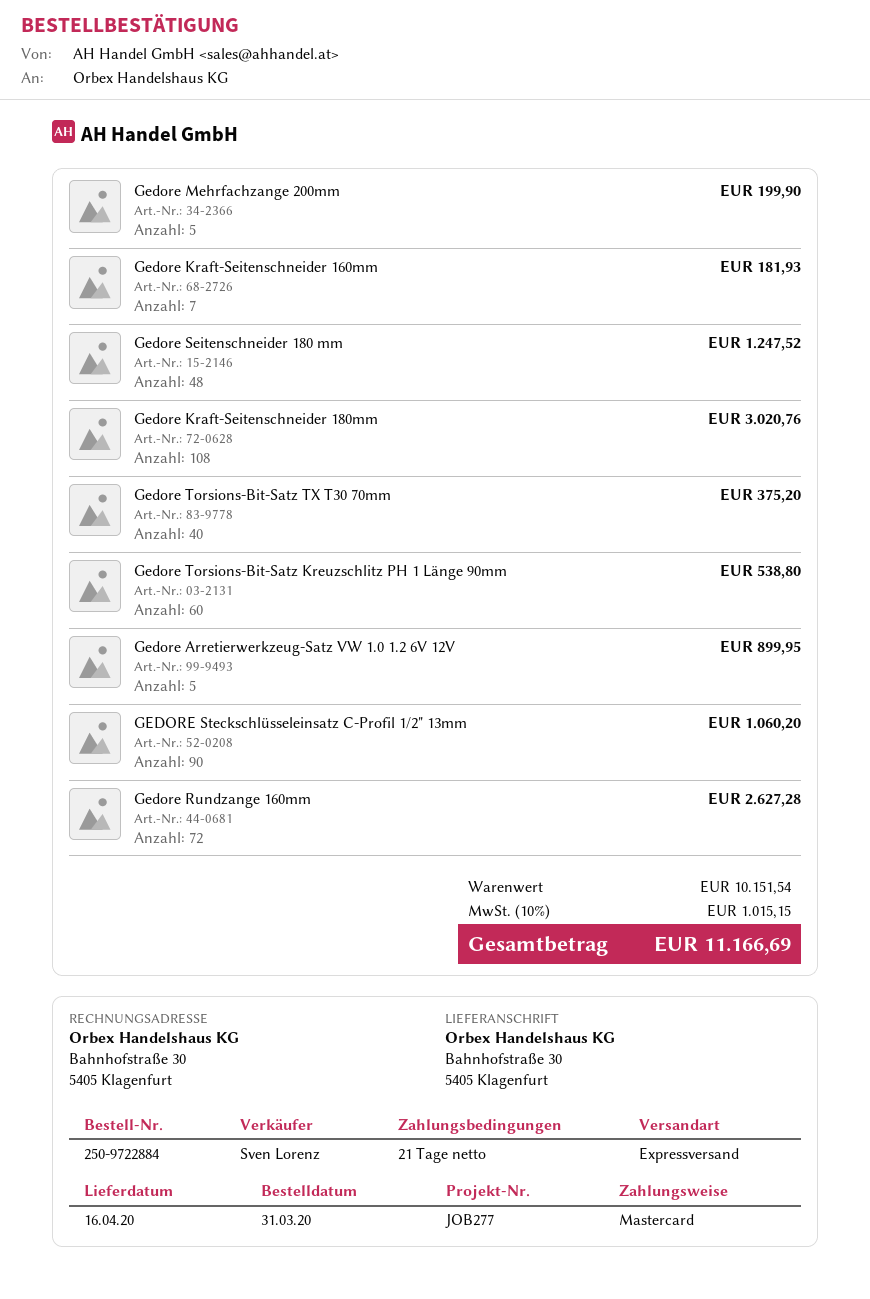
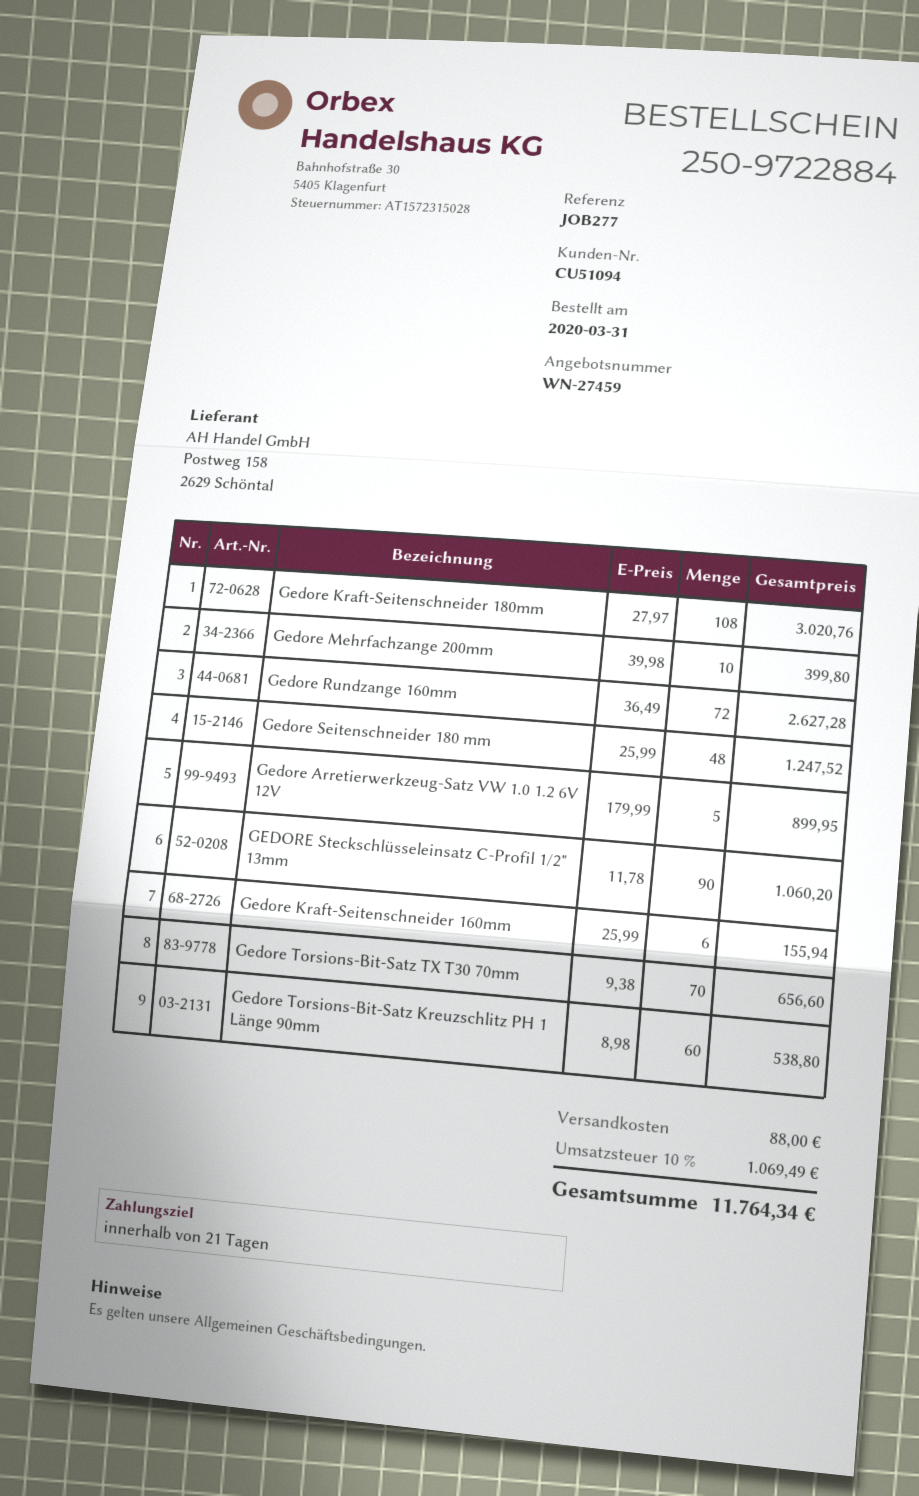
Gedore Mehrfachzange 200mm: 5 for 199.90 -> 10 for 399.80
Gedore Kraft-Seitenschneider 160mm: 7 for 181.93 -> 6 for 155.94
Gedore Torsions-Bit-Satz TX T30 70mm: 40 for 375.20 -> 70 for 656.60
shipping: none -> 88.00
tax: 10% = 1015.15 -> 10% = 1069.49
total: 11166.69 -> 11764.34

